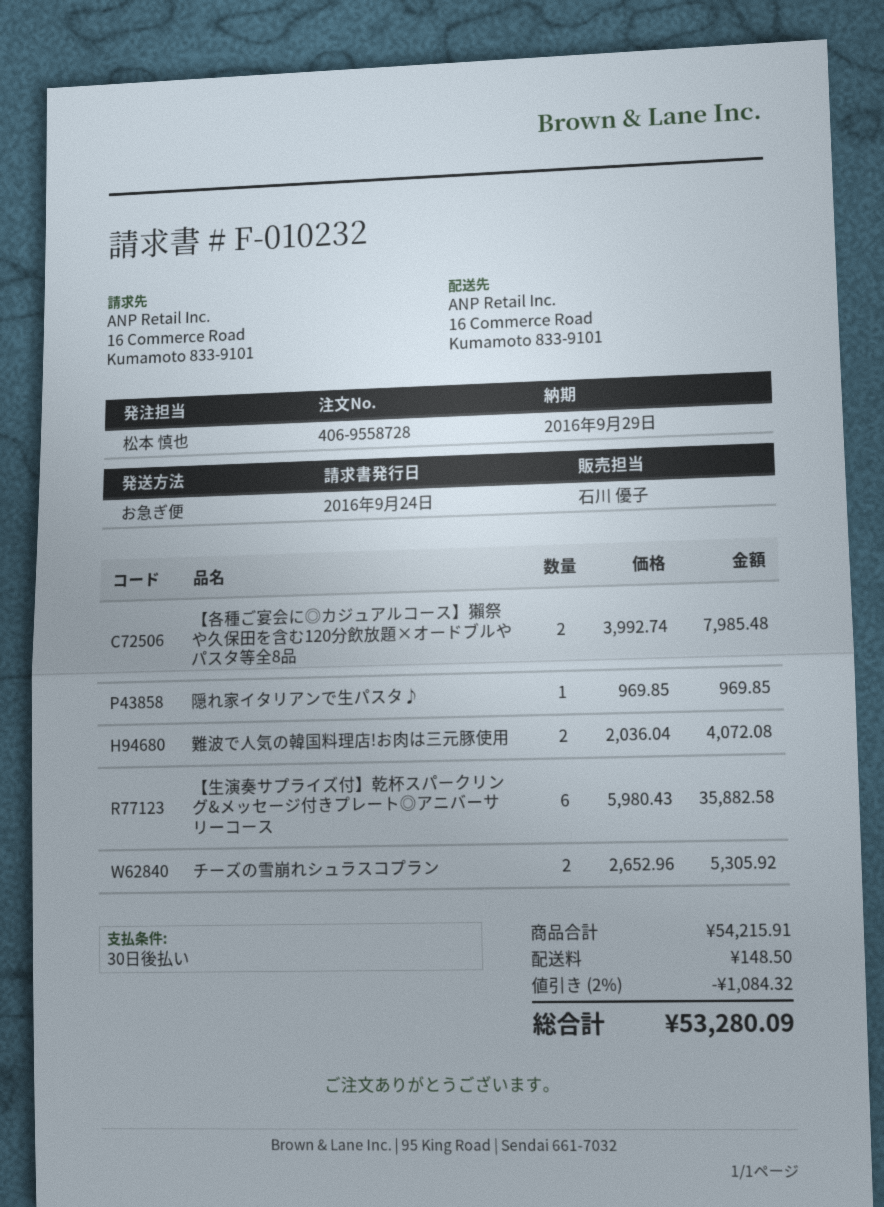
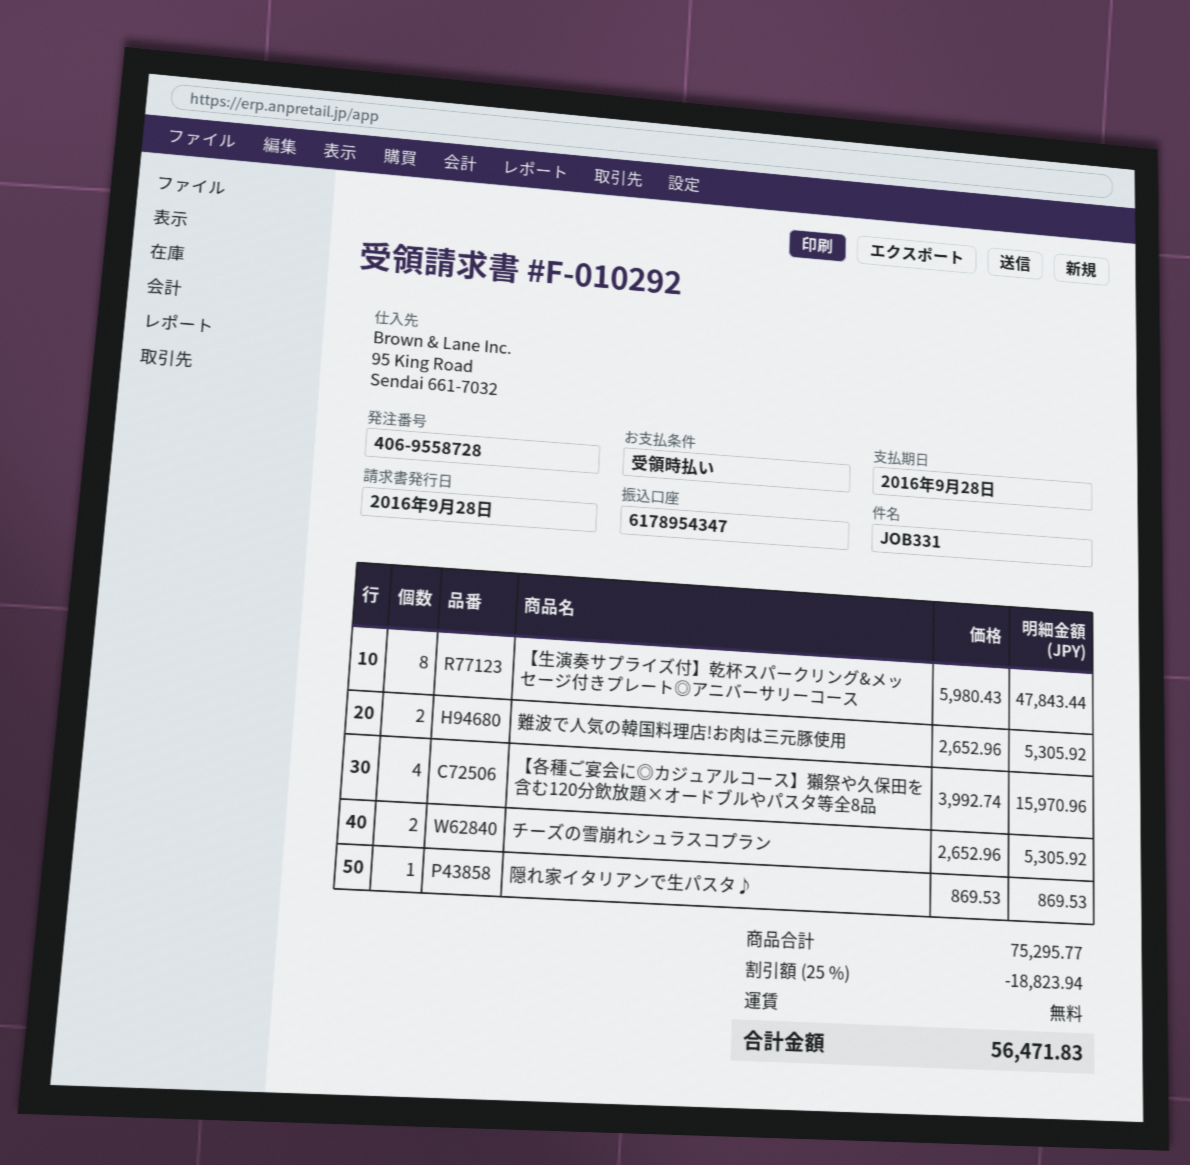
invoice number: F-010232 -> F-010292
invoice date: 2016-09-24 -> 2016-09-28
payment terms: 30 days -> on receipt
【各種ご宴会に◎カジュアルコース】獺祭や久保田を含む120分飲放題×オードブルやパスタ等全8品: 2 x 3992.74 = 7985.48 -> 4 x 3992.74 = 15970.96
隠れ家イタリアンで生パスタ♪: 1 x 969.85 = 969.85 -> 1 x 869.53 = 869.53
難波で人気の韓国料理店!お肉は三元豚使用: 2 x 2036.04 = 4072.08 -> 2 x 2652.96 = 5305.92
【生演奏サプライズ付】乾杯スパークリング&メッセージ付きプレート◎アニバーサリーコース: 6 x 5980.43 = 35882.58 -> 8 x 5980.43 = 47843.44
subtotal: 54215.91 -> 75295.77
discount: 2% = 1084.32 -> 25% = 18823.94
shipping: 148.50 -> 0.00
total: 53280.09 -> 56471.83

